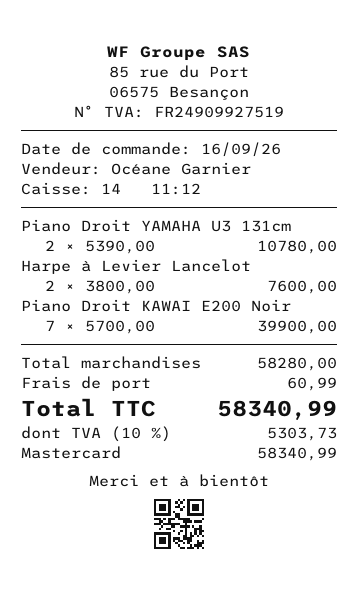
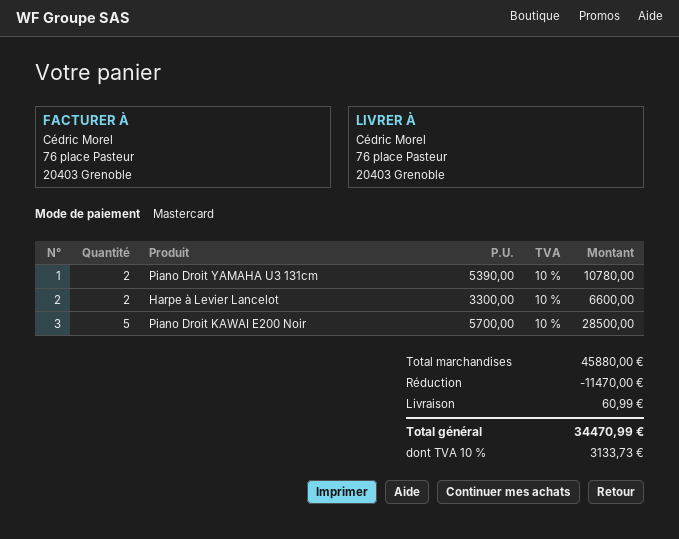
Harpe à Levier Lancelot: 2 x 3800.00 = 7600.00 -> 2 x 3300.00 = 6600.00
Piano Droit KAWAI E200 Noir: 7 x 5700.00 = 39900.00 -> 5 x 5700.00 = 28500.00
subtotal: 58280.00 -> 45880.00
discount: none -> 11470.00
tax: 10% = 5303.73 -> 10% = 3133.73
total: 58340.99 -> 34470.99

